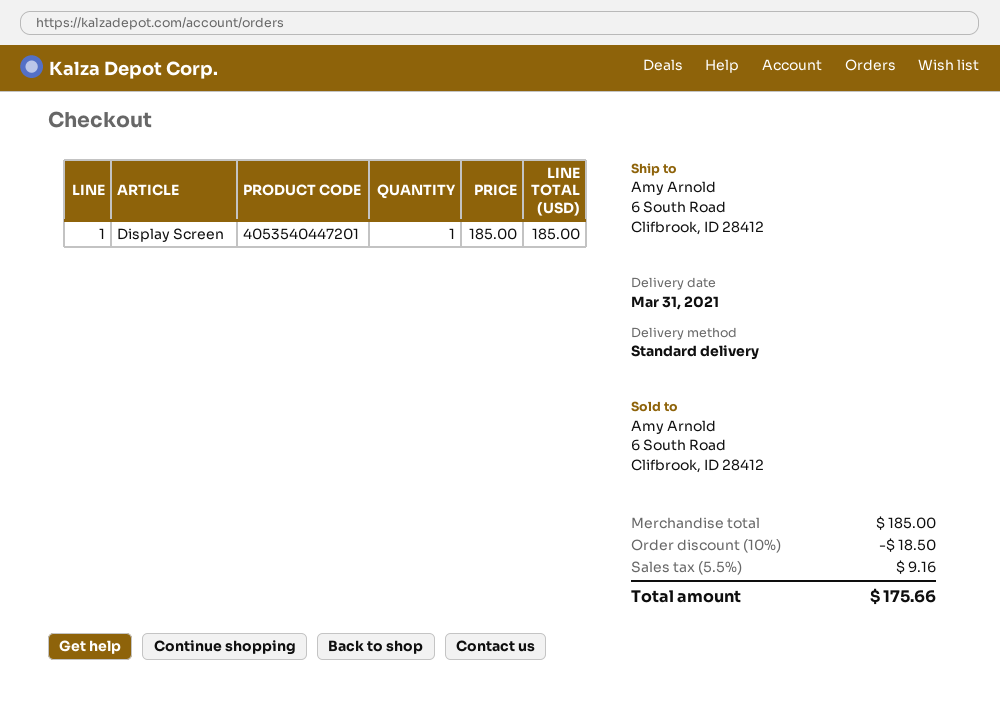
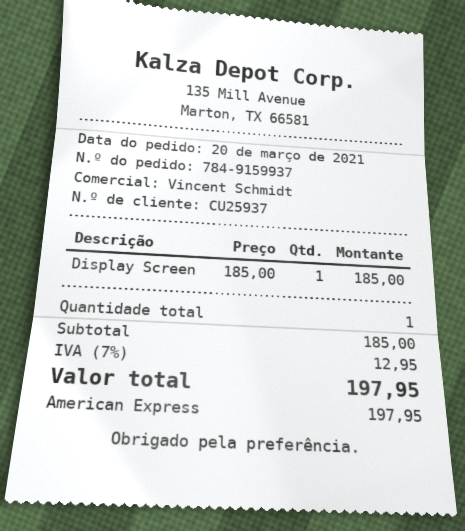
discount: 10% = 18.50 -> none
tax: 5.5% = 9.16 -> 7% = 12.95
total: 175.66 -> 197.95

